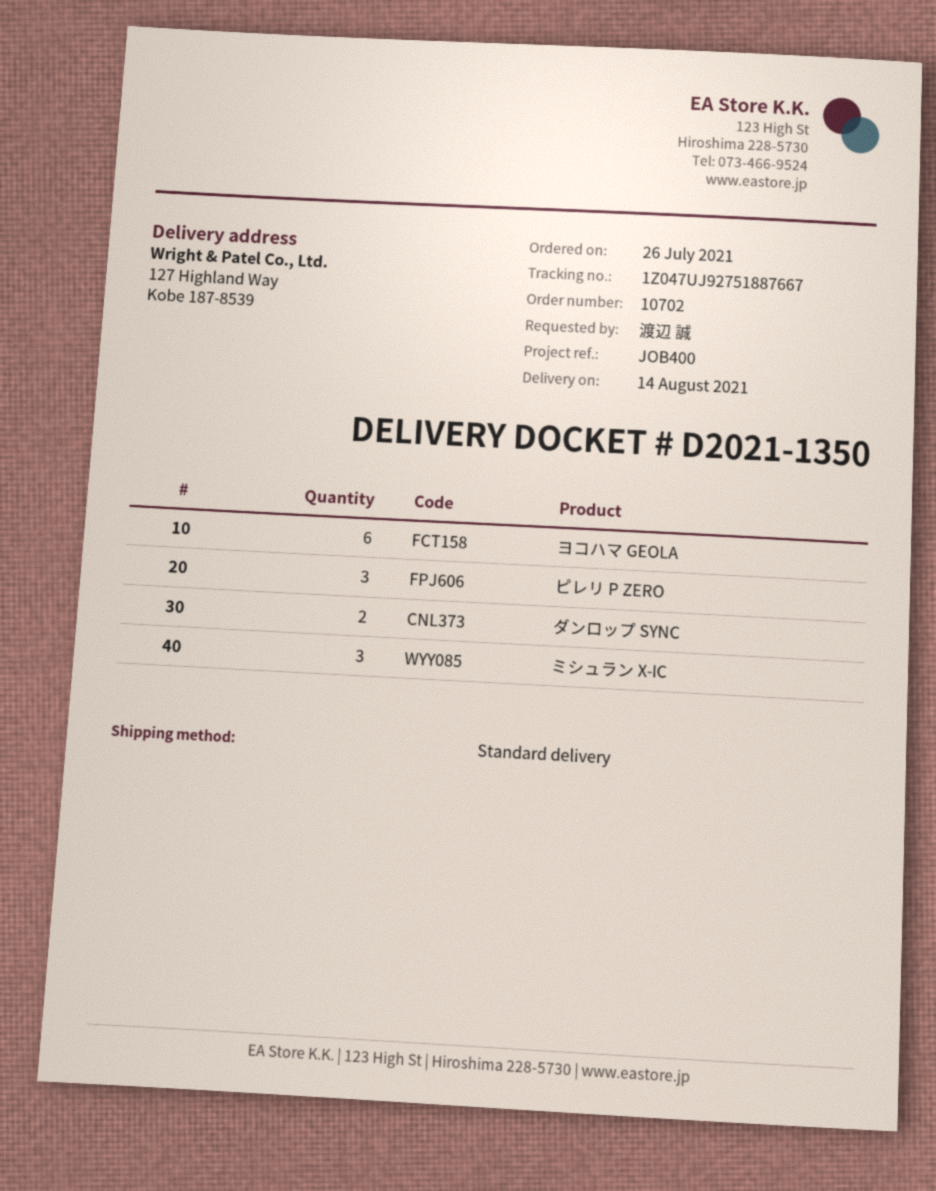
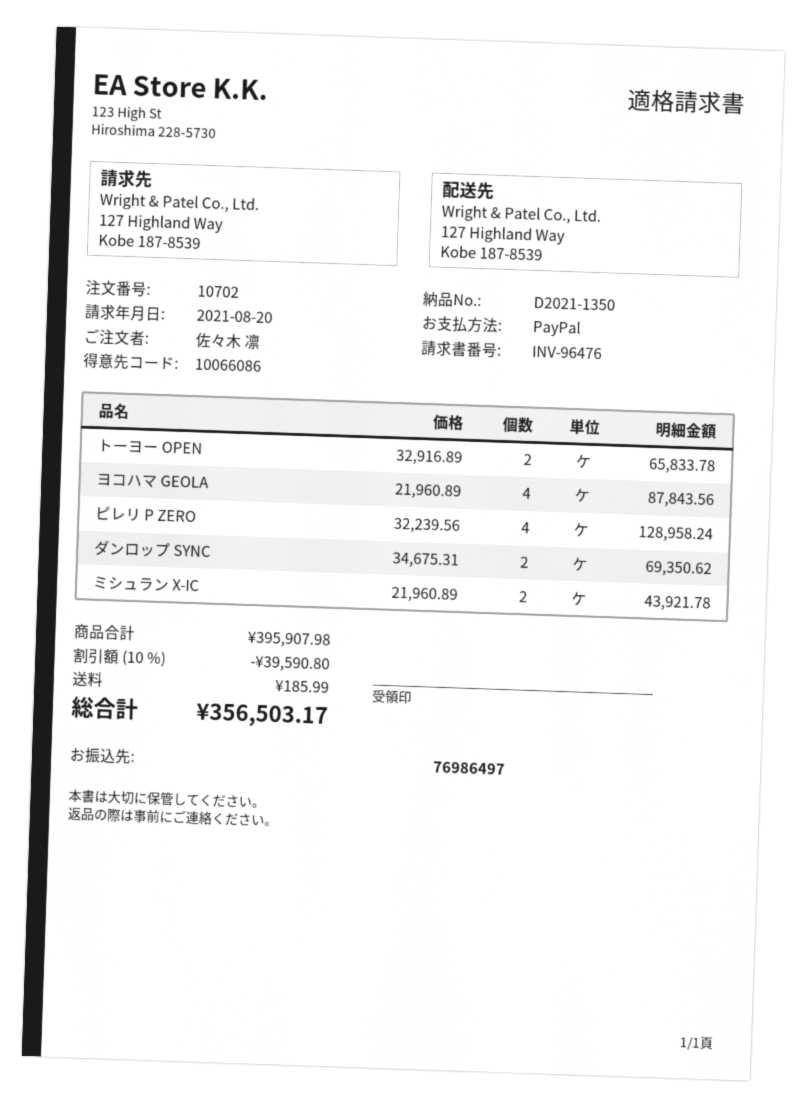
ordered by: 渡辺 誠 -> 佐々木 凛
ヨコハマ GEOLA: 6 -> 4
ピレリ P ZERO: 3 -> 4
ミシュラン X-IC: 3 -> 2
トーヨー OPEN: none -> 2

